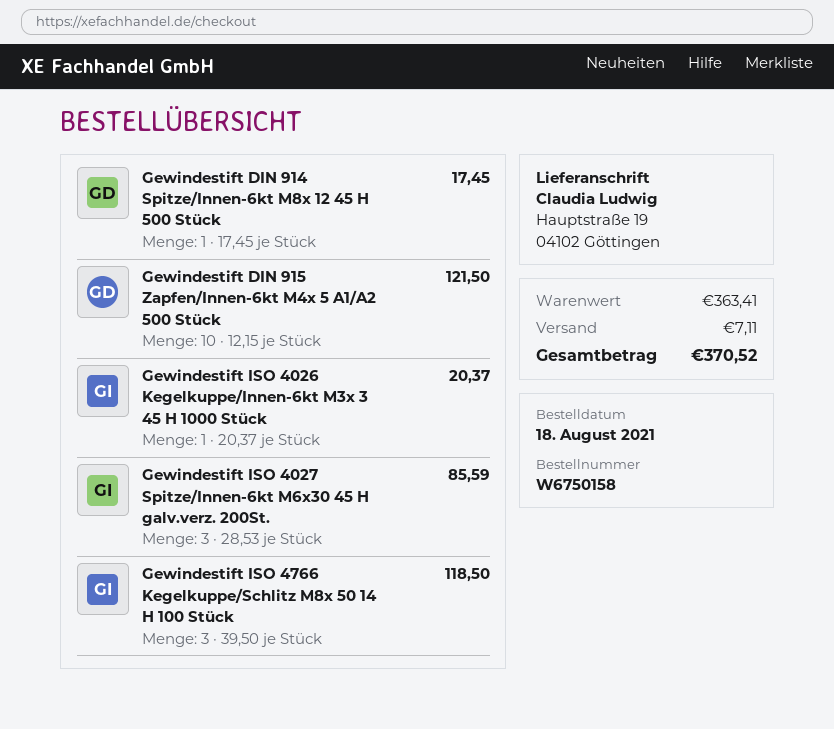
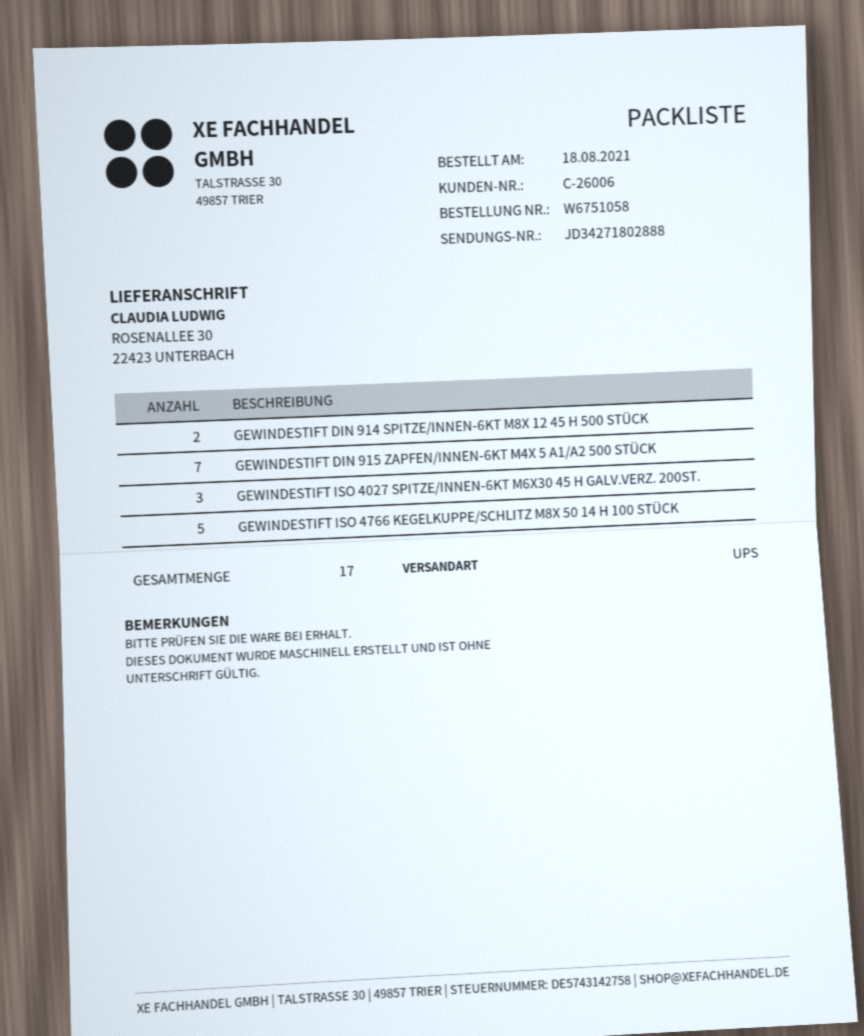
order number: W6750158 -> W6751058
ship to: Hauptstraße 19, 04102 Göttingen -> ROSENALLEE 30, 22423 UNTERBACH
Gewindestift DIN 914 Spitze/Innen-6kt M8x 12 45 H 500 Stück: 1 -> 2
Gewindestift DIN 915 Zapfen/Innen-6kt M4x 5 A1/A2 500 Stück: 10 -> 7
Gewindestift ISO 4026 Kegelkuppe/Innen-6kt M3x 3 45 H 1000 Stück: 1 -> none
Gewindestift ISO 4766 Kegelkuppe/Schlitz M8x 50 14 H 100 Stück: 3 -> 5

